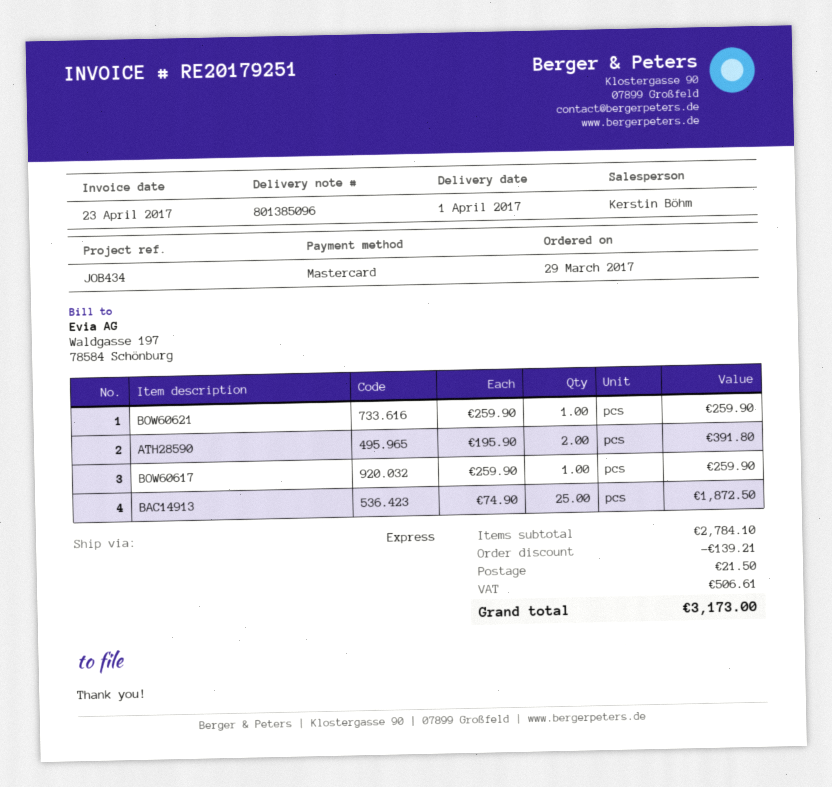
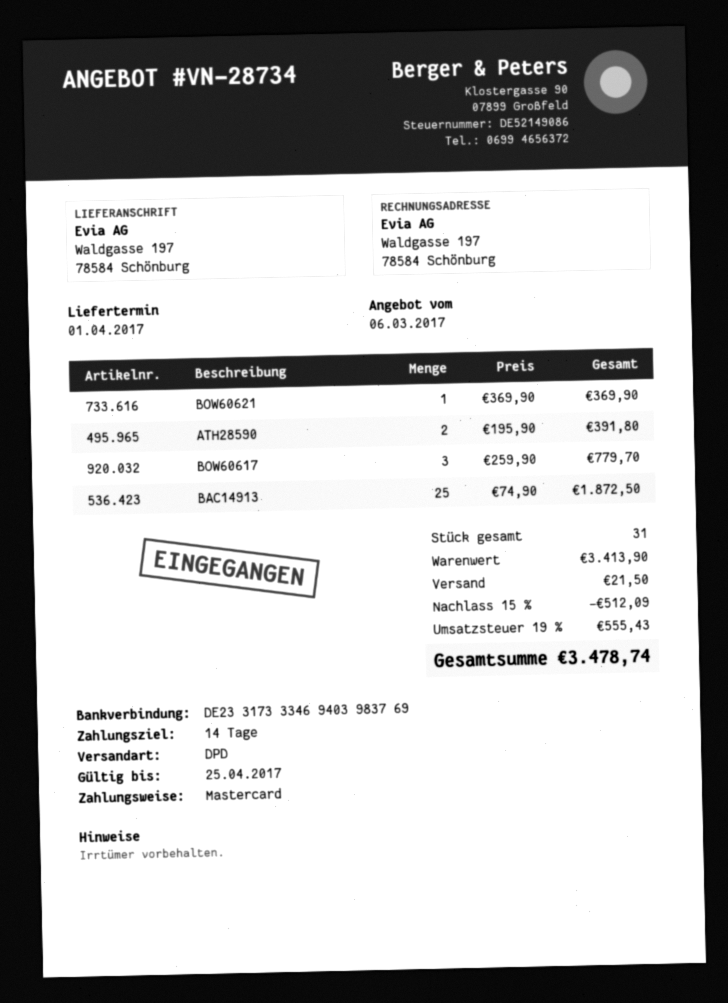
shipping method: express -> DPD
BOW60621: 1 x 259.90 = 259.90 -> 1 x 369.90 = 369.90
BOW60617: 1 x 259.90 = 259.90 -> 3 x 259.90 = 779.70
subtotal: 2784.10 -> 3413.90
discount: 139.21 -> 512.09
tax: 506.61 -> 555.43
total: 3173.00 -> 3478.74

